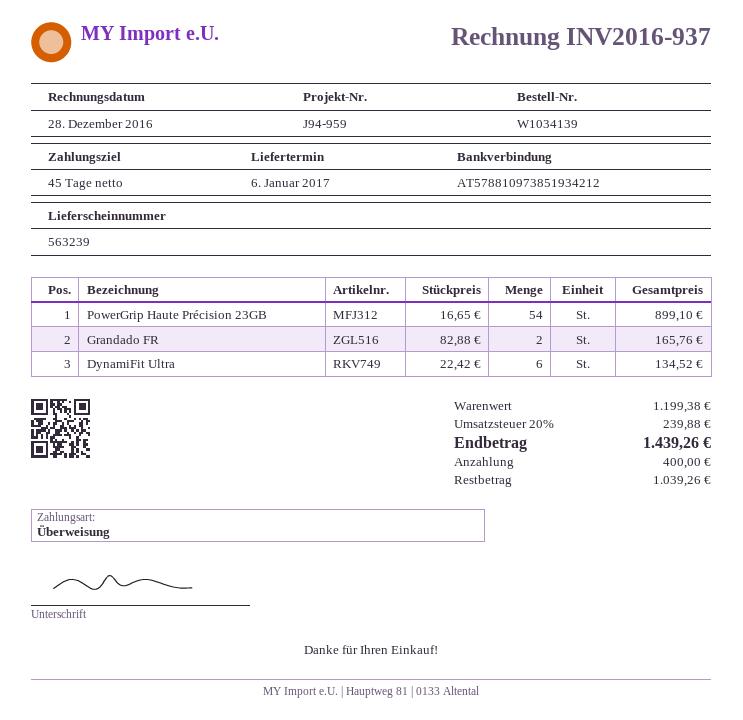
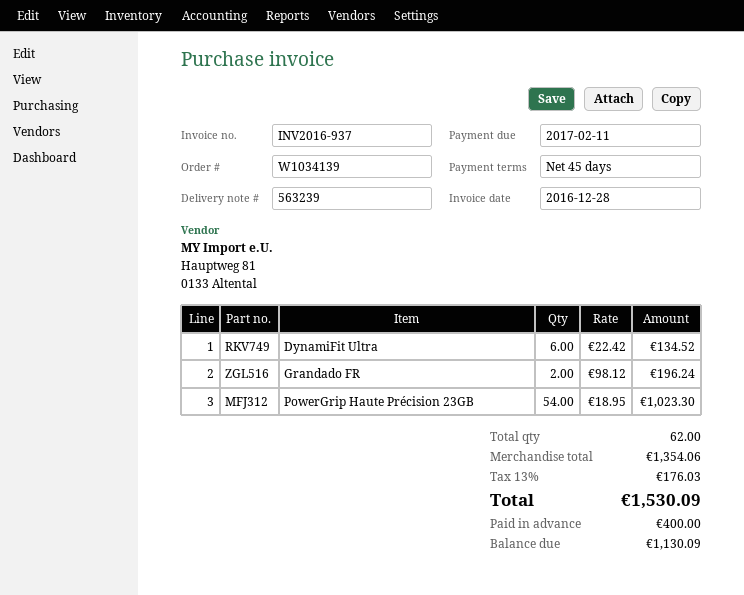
PowerGrip Haute Précision 23GB: 54 x 16.65 = 899.10 -> 54 x 18.95 = 1023.30
Grandado FR: 2 x 82.88 = 165.76 -> 2 x 98.12 = 196.24
subtotal: 1199.38 -> 1354.06
tax: 20% = 239.88 -> 13% = 176.03
total: 1439.26 -> 1530.09
balance: 1039.26 -> 1130.09

